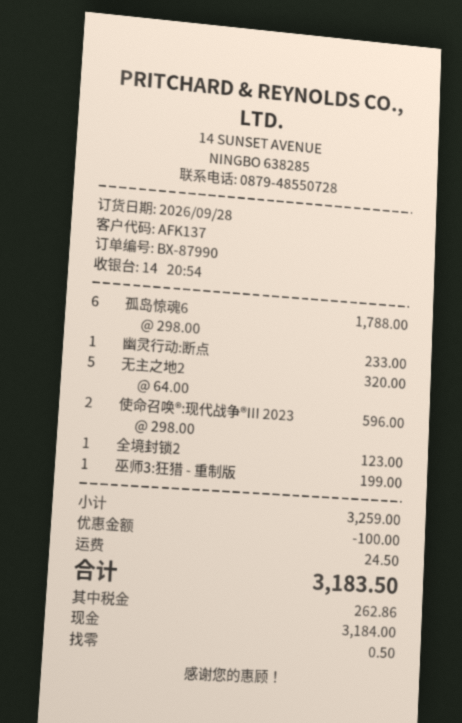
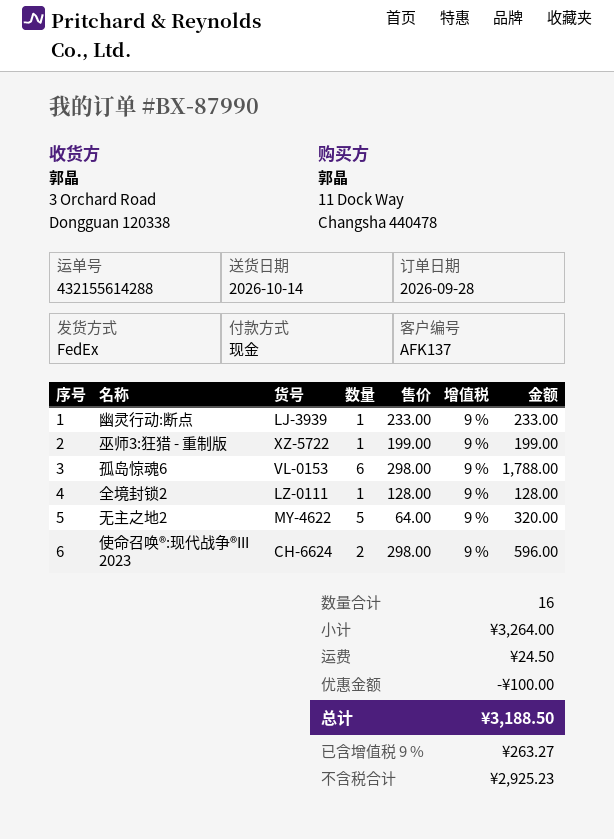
全境封锁2: 1 x 123.00 = 123.00 -> 1 x 128.00 = 128.00
subtotal: 3259.00 -> 3264.00
tax: 262.86 -> 263.27
total: 3183.50 -> 3188.50

